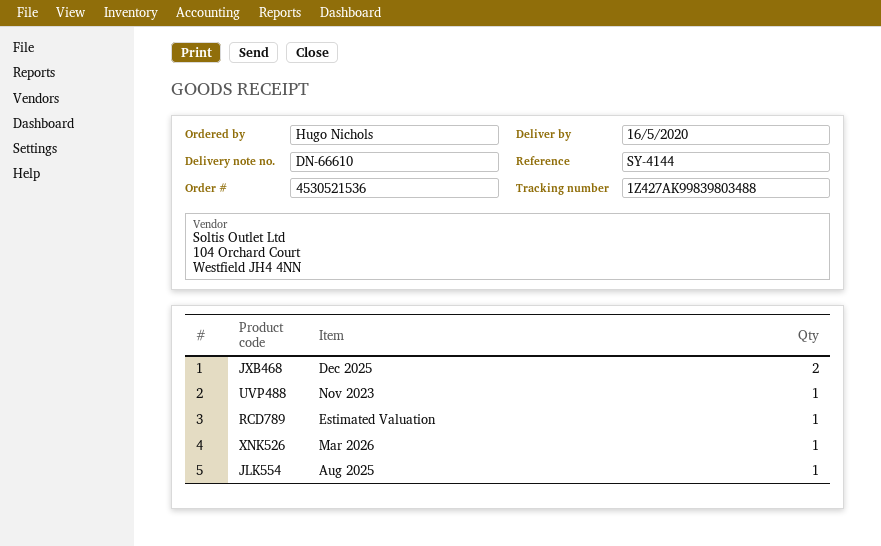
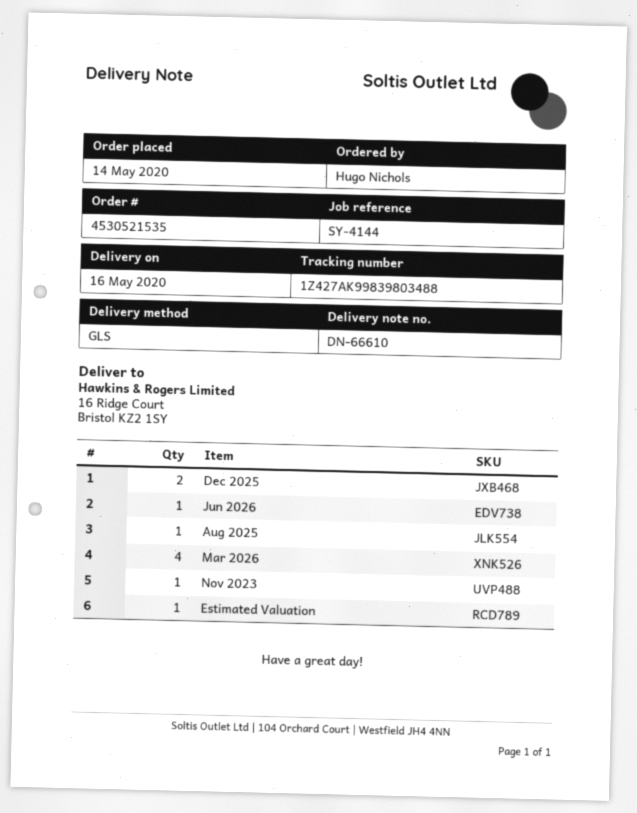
order number: 4530521536 -> 4530521535
Mar 2026: 1 -> 4
Jun 2026: none -> 1

